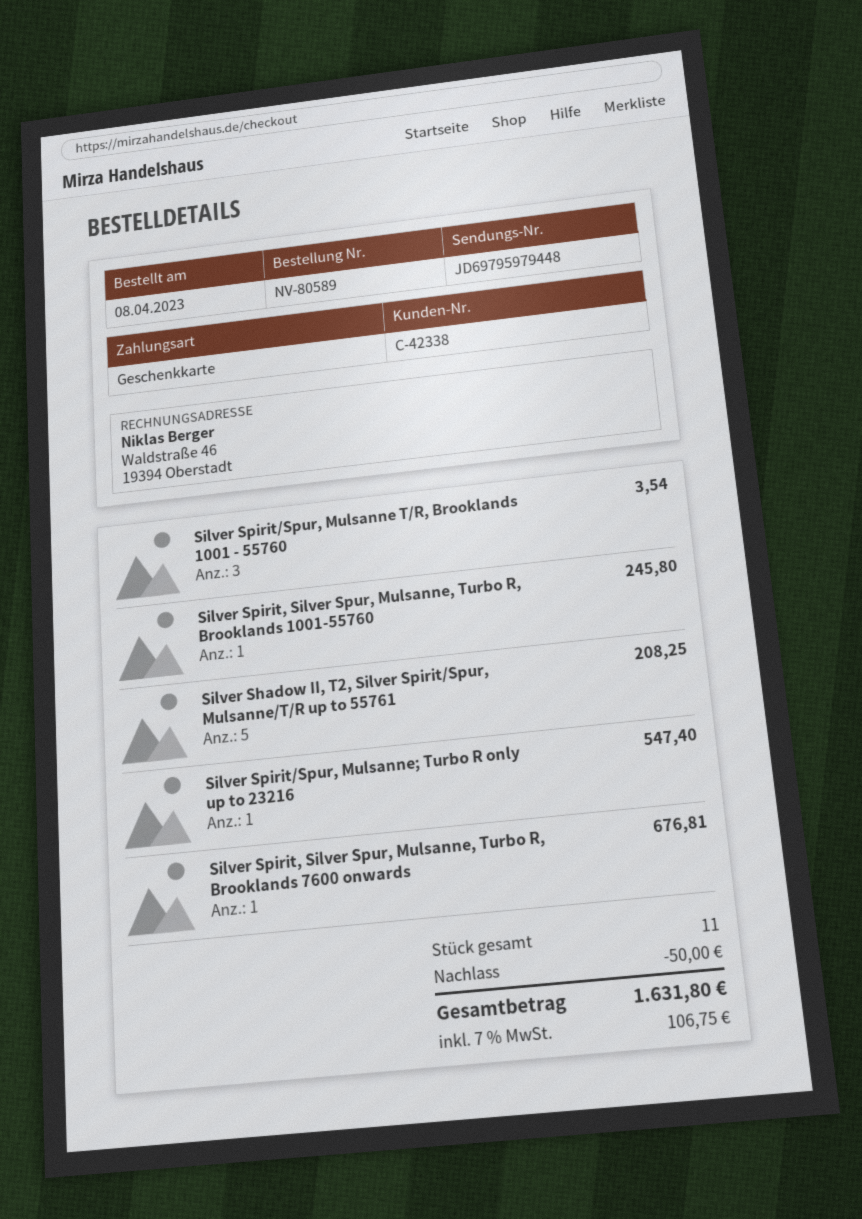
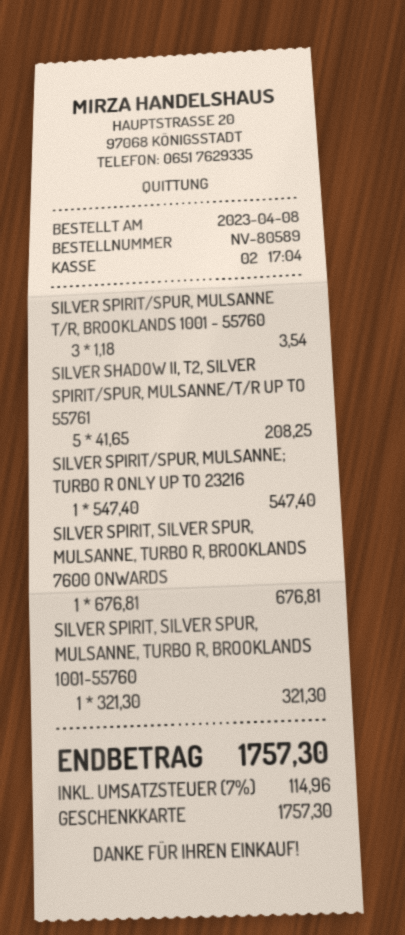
Silver Spirit, Silver Spur, Mulsanne, Turbo R, Brooklands 1001-55760: 1 for 245.80 -> 1 for 321.30
discount: 50.00 -> none
tax: 7% = 106.75 -> 7% = 114.96
total: 1631.80 -> 1757.30

